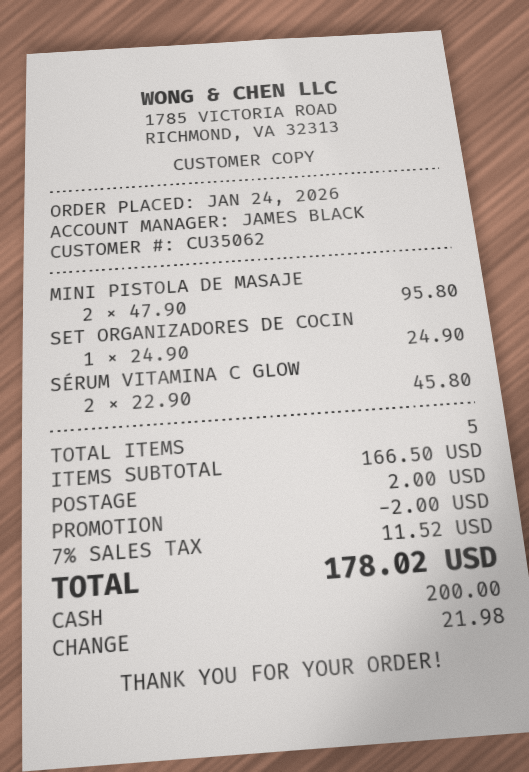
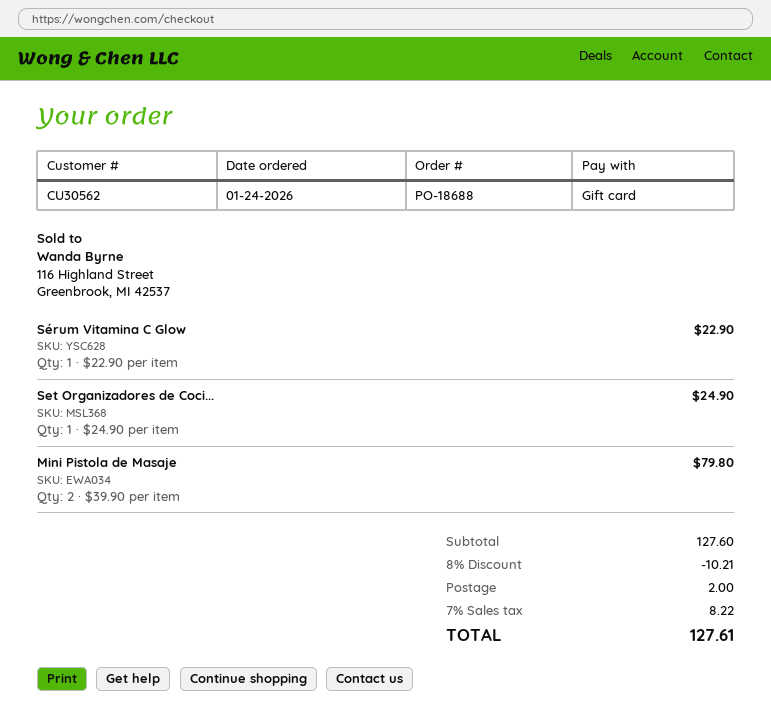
customer number: CU35062 -> CU30562
payment method: cash -> gift card
MINI PISTOLA DE MASAJE: 2 x 47.90 = 95.80 -> 2 x 39.90 = 79.80
SÉRUM VITAMINA C GLOW: 2 x 22.90 = 45.80 -> 1 x 22.90 = 22.90
subtotal: 166.50 -> 127.60
discount: 2.00 -> 10.21
tax: 7% = 11.52 -> 7% = 8.22
total: 178.02 -> 127.61

